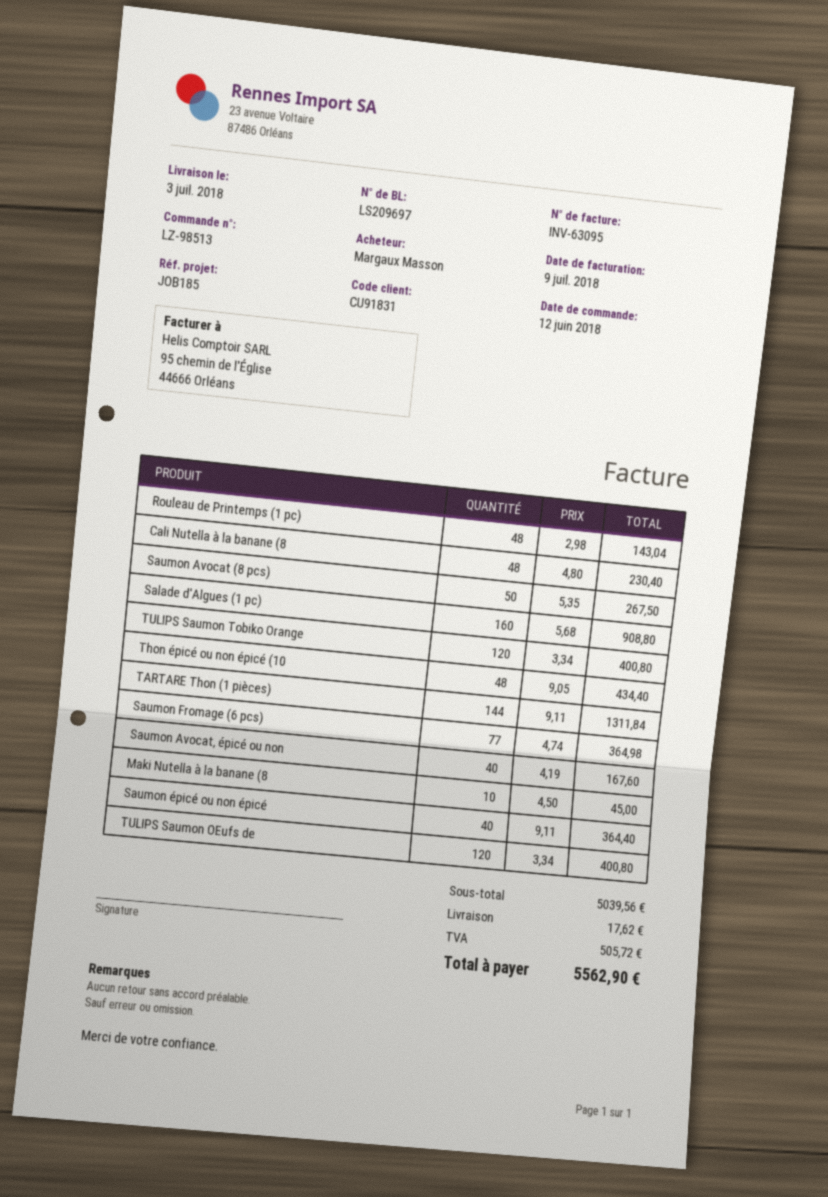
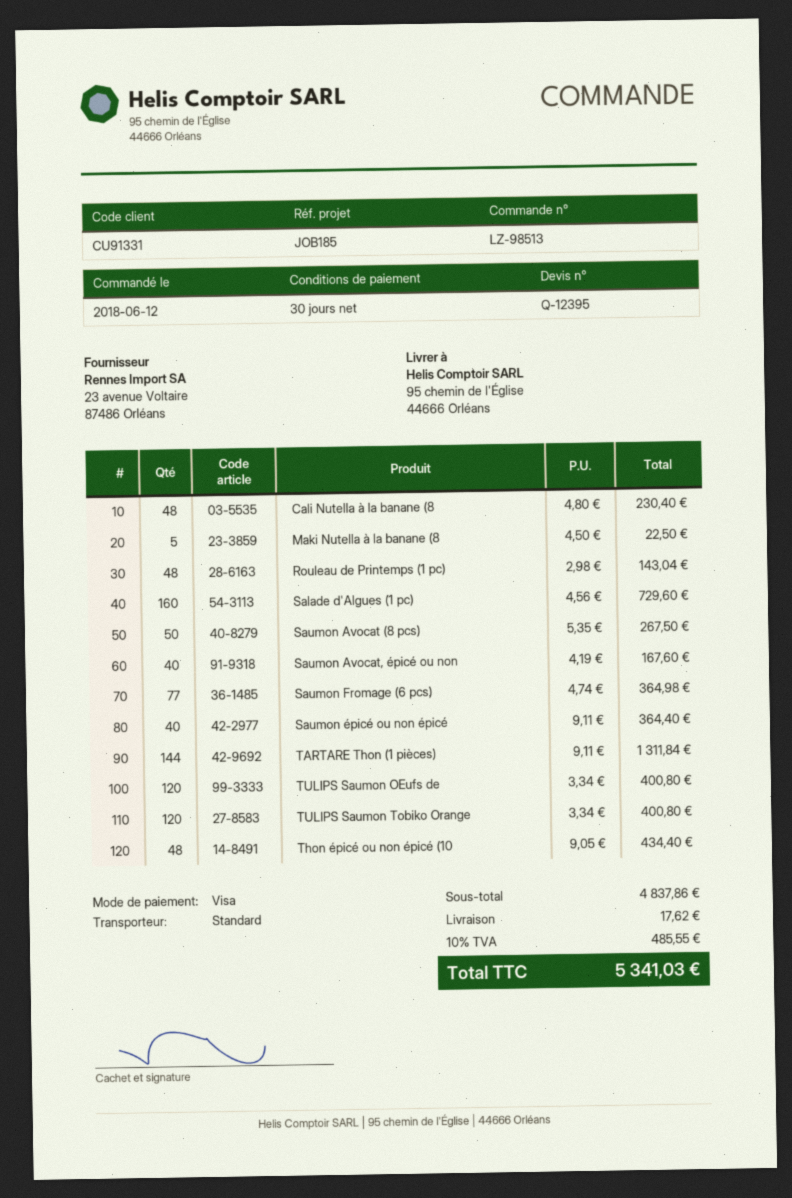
customer number: CU91831 -> CU91331
Salade d'Algues (1 pc): 160 x 5.68 = 908.80 -> 160 x 4.56 = 729.60
Maki Nutella à la banane (8: 10 x 4.50 = 45.00 -> 5 x 4.50 = 22.50
subtotal: 5039.56 -> 4837.86
tax: 505.72 -> 485.55
total: 5562.90 -> 5341.03

